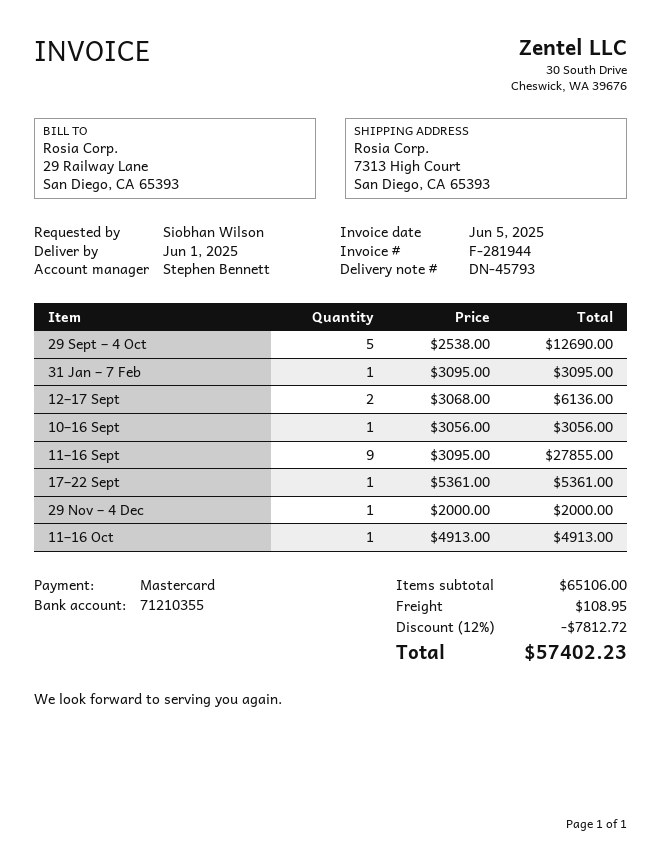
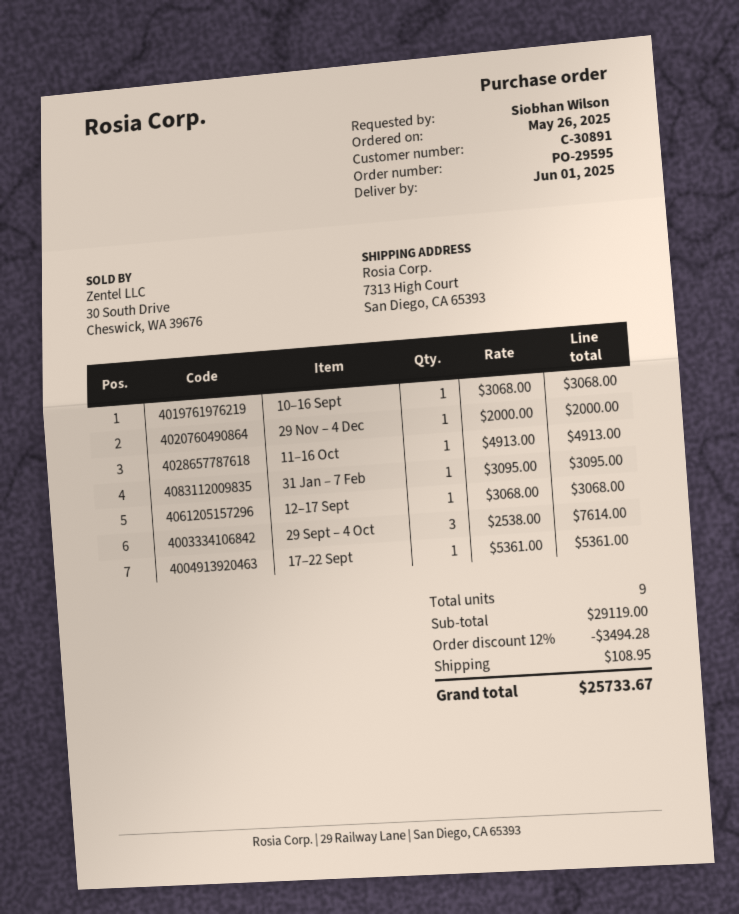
29 Sept – 4 Oct: 5 x 2538.00 = 12690.00 -> 3 x 2538.00 = 7614.00
12–17 Sept: 2 x 3068.00 = 6136.00 -> 1 x 3068.00 = 3068.00
10–16 Sept: 1 x 3056.00 = 3056.00 -> 1 x 3068.00 = 3068.00
11–16 Sept: 9 x 3095.00 = 27855.00 -> none
subtotal: 65106.00 -> 29119.00
discount: 12% = 7812.72 -> 12% = 3494.28
total: 57402.23 -> 25733.67

